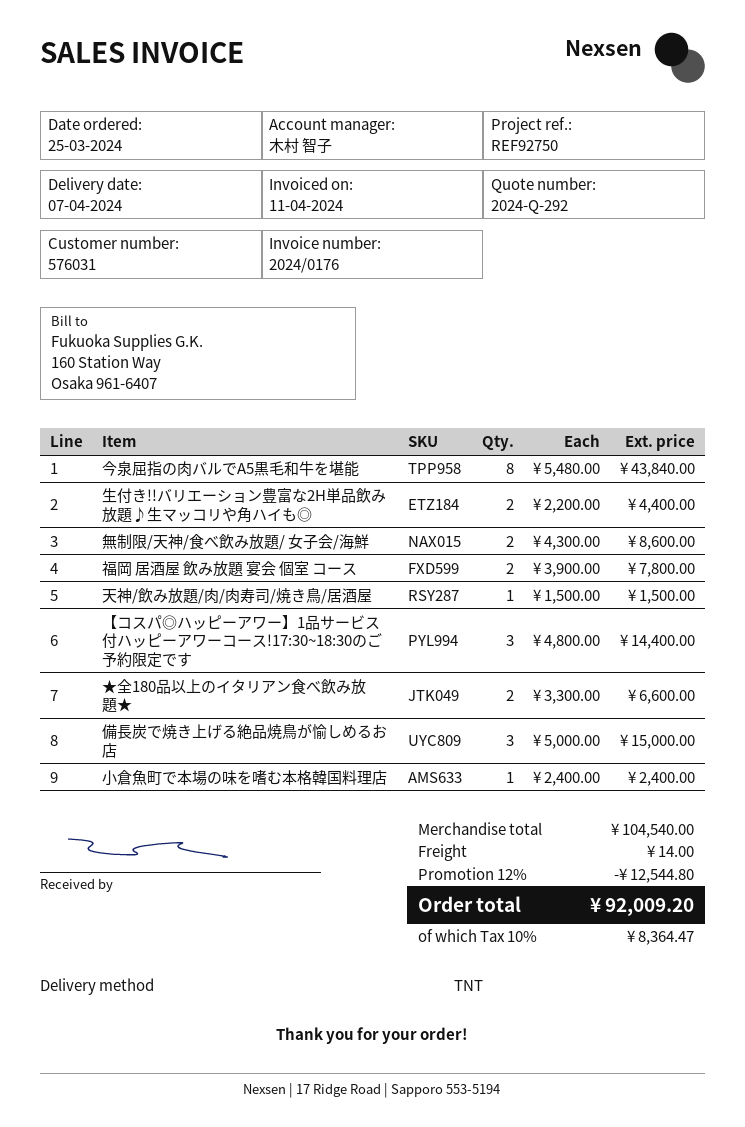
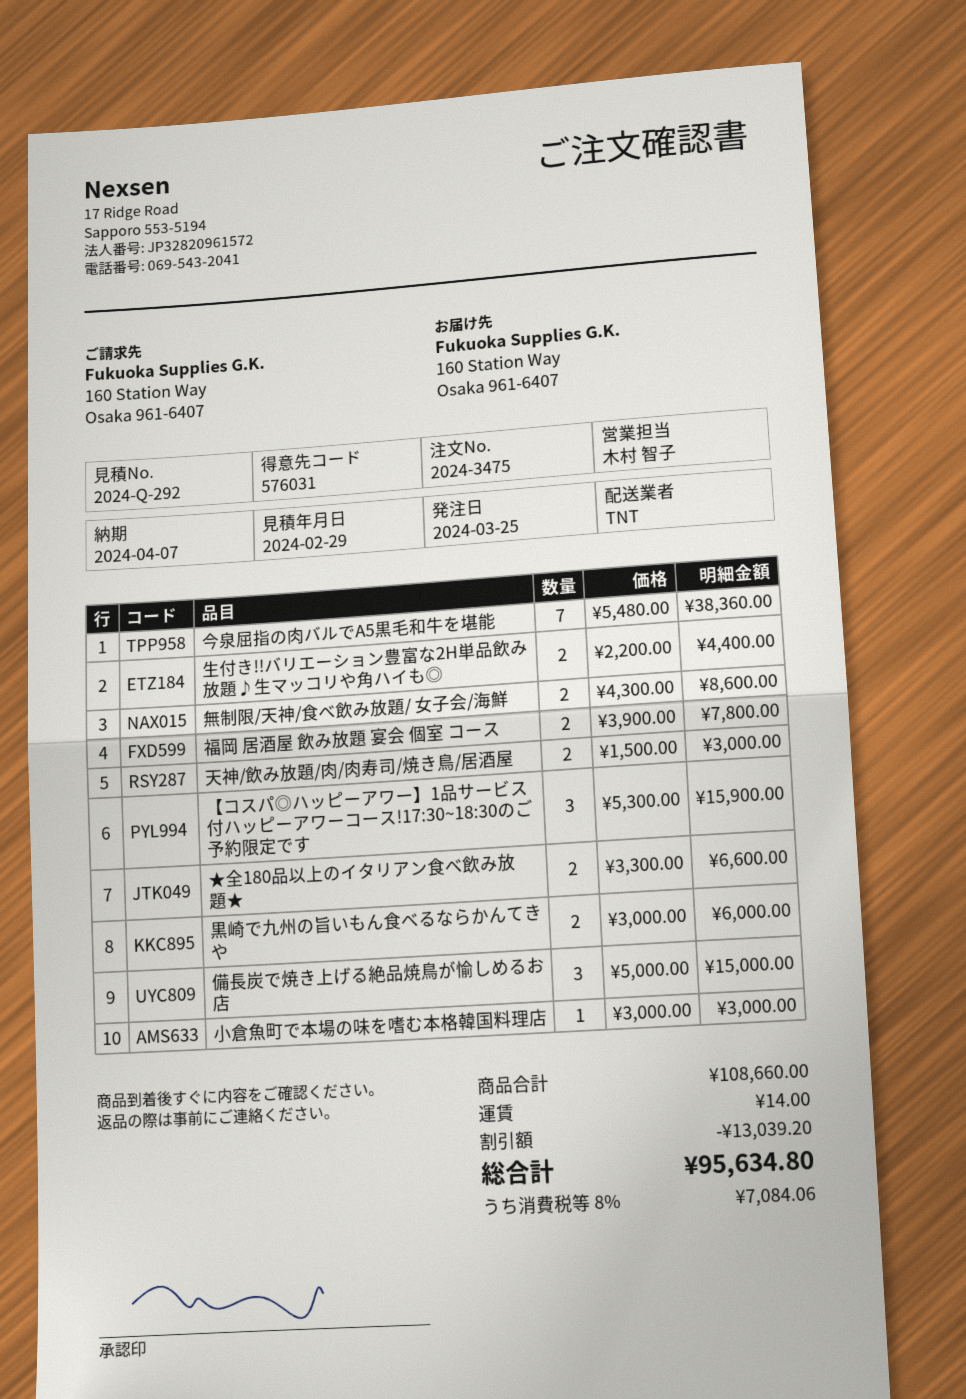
今泉屈指の肉バルでA5黒毛和牛を堪能: 8 x 5480.00 = 43840.00 -> 7 x 5480.00 = 38360.00
天神/飲み放題/肉/肉寿司/焼き鳥/居酒屋: 1 x 1500.00 = 1500.00 -> 2 x 1500.00 = 3000.00
【コスパ◎ハッピーアワー】1品サービス付ハッピーアワーコース!17:30~18:30のご予約限定です: 3 x 4800.00 = 14400.00 -> 3 x 5300.00 = 15900.00
小倉魚町で本場の味を嗜む本格韓国料理店: 1 x 2400.00 = 2400.00 -> 1 x 3000.00 = 3000.00
黒崎で九州の旨いもん食べるならかんてきや: none -> 2 x 3000.00 = 6000.00
subtotal: 104540.00 -> 108660.00
discount: 12544.80 -> 13039.20
tax: 10% = 8364.47 -> 8% = 7084.06
total: 92009.20 -> 95634.80

